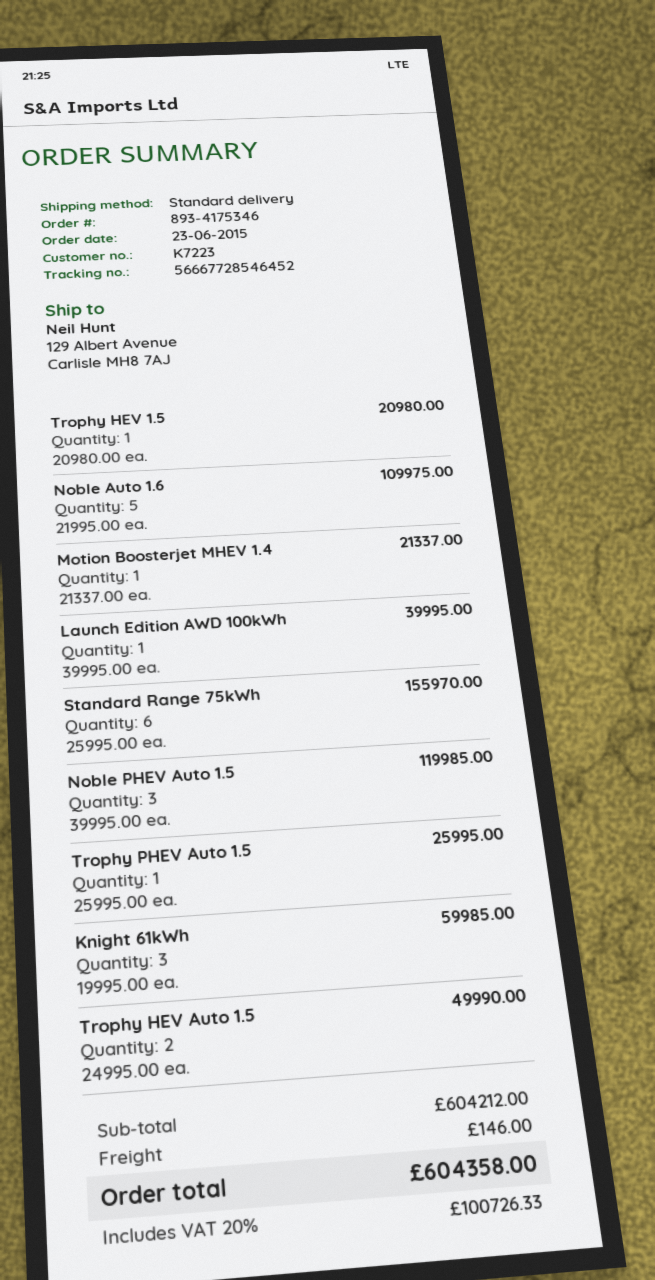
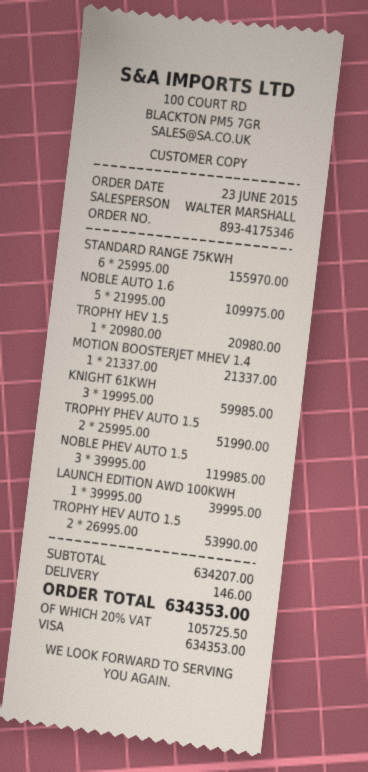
Trophy PHEV Auto 1.5: 1 x 25995.00 = 25995.00 -> 2 x 25995.00 = 51990.00
Trophy HEV Auto 1.5: 2 x 24995.00 = 49990.00 -> 2 x 26995.00 = 53990.00
subtotal: 604212.00 -> 634207.00
tax: 20% = 100726.33 -> 20% = 105725.50
total: 604358.00 -> 634353.00

